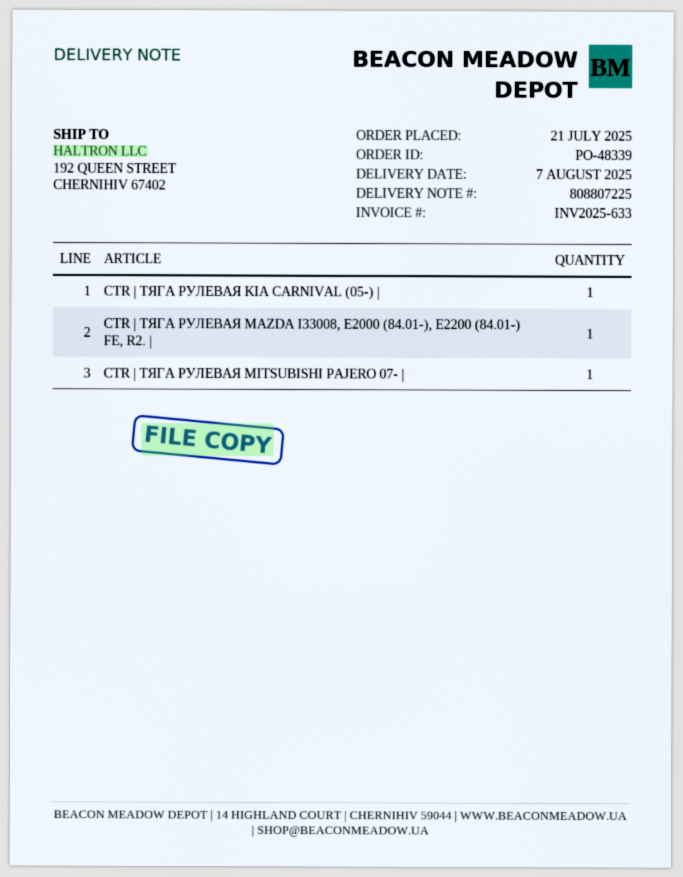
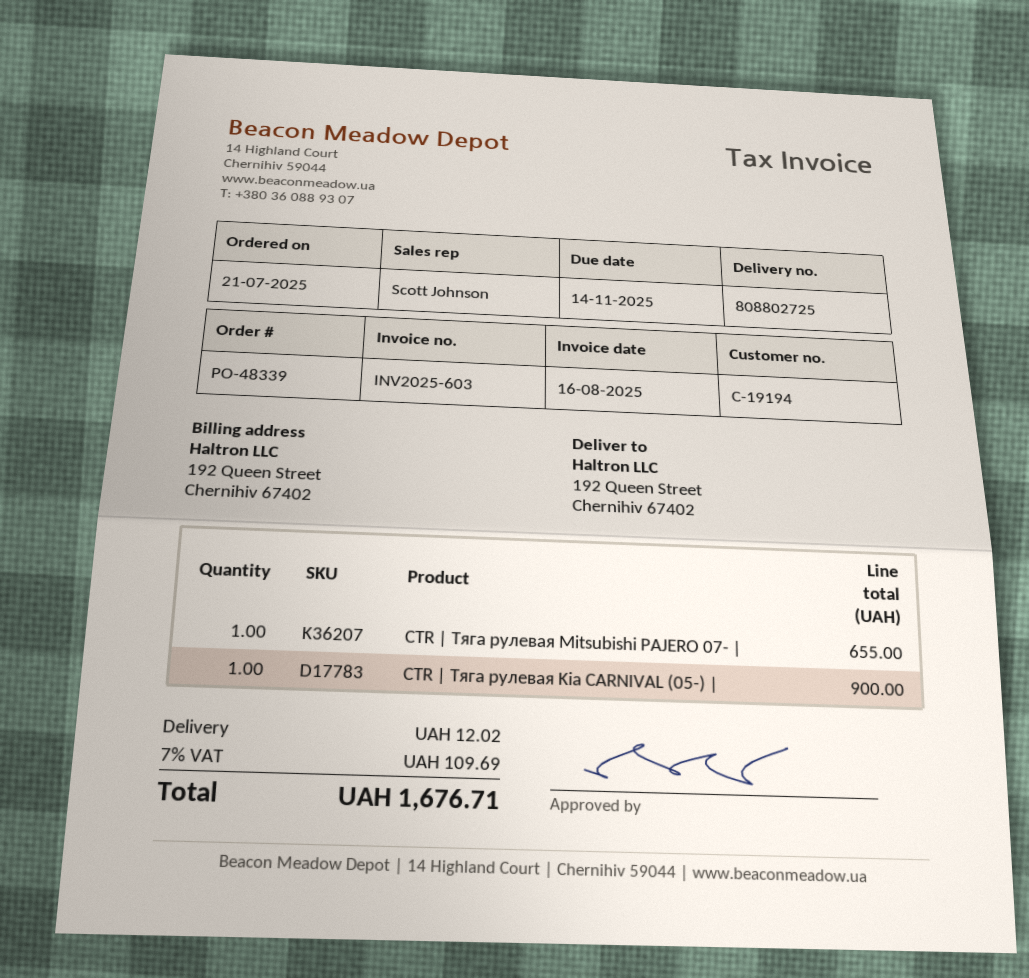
delivery note number: 808807225 -> 808802725
invoice number: INV2025-633 -> INV2025-603
CTR | ТЯГА РУЛЕВАЯ MAZDA I33008, E2000 (84.01-), E2200 (84.01-) FE, R2. |: 1 -> none

